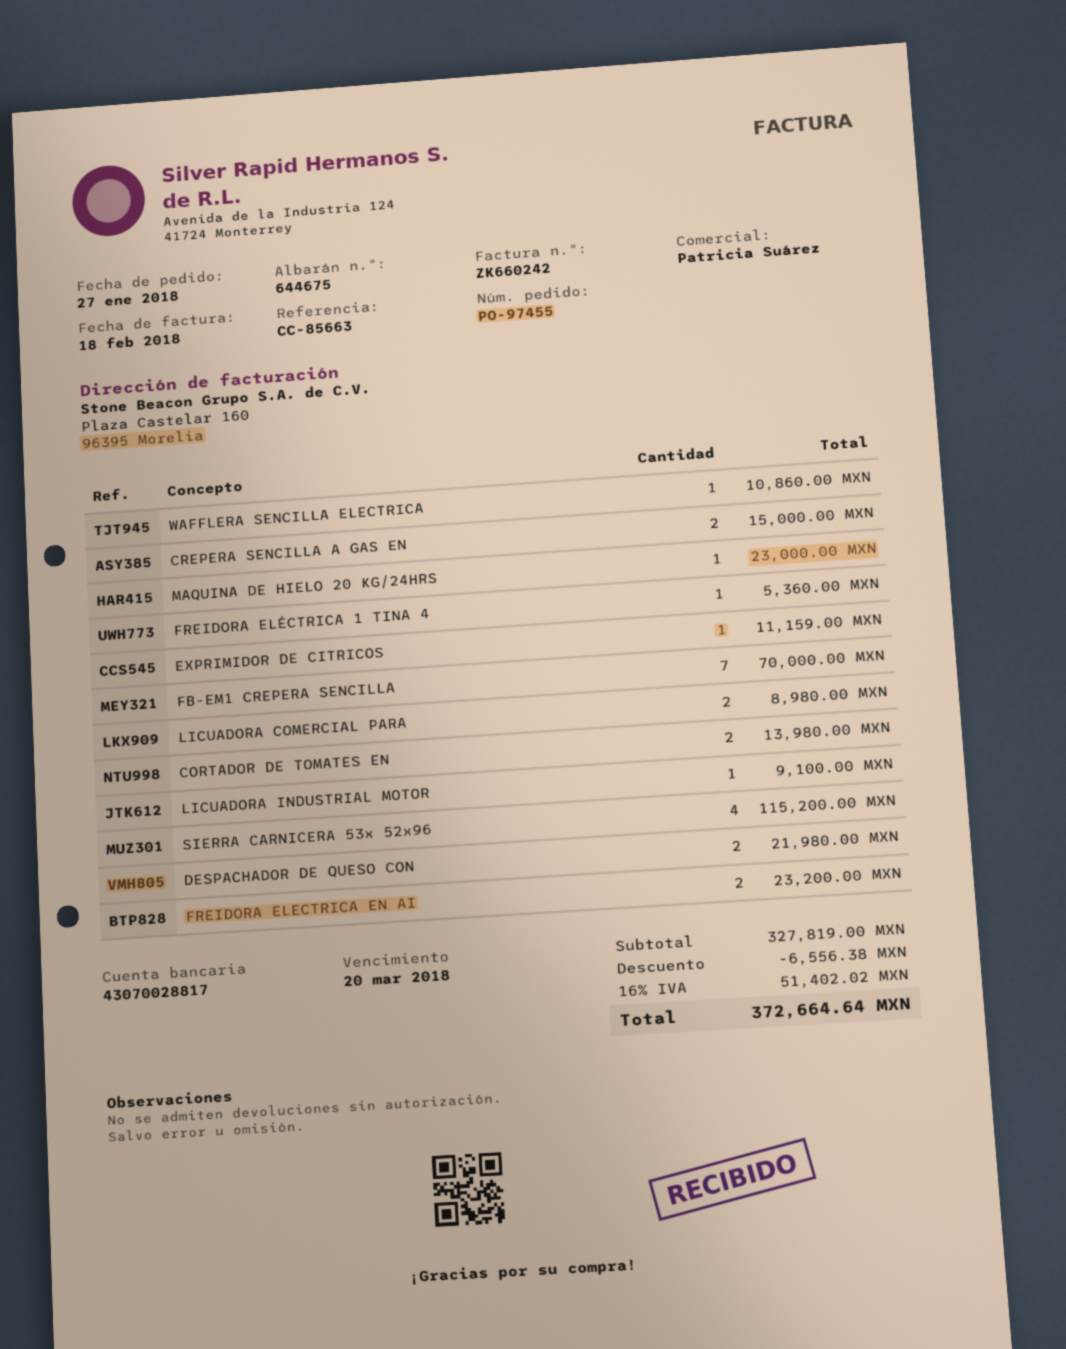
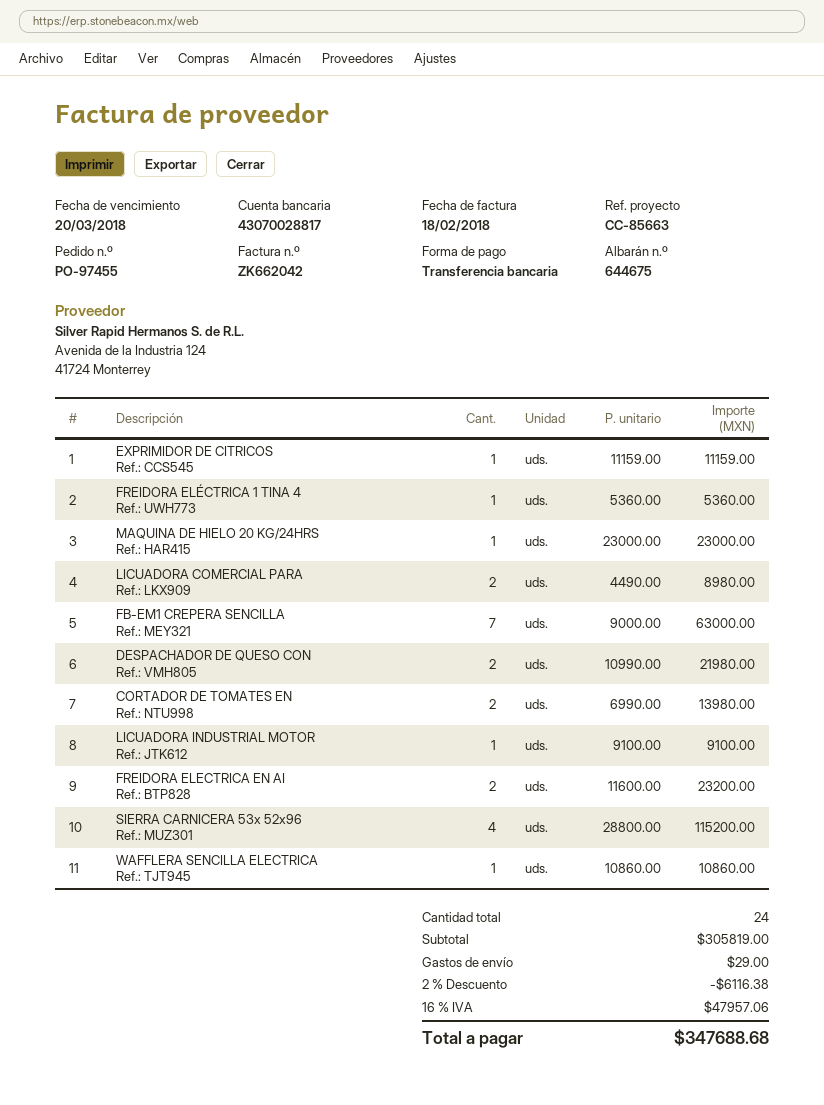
invoice number: ZK660242 -> ZK662042
CREPERA SENCILLA A GAS EN: 2 for 15000.00 -> none
FB-EM1 CREPERA SENCILLA: 7 for 70000.00 -> 7 for 63000.00
subtotal: 327819.00 -> 305819.00
discount: 6556.38 -> 6116.38
shipping: none -> 29.00
tax: 16% = 51402.02 -> 16% = 47957.06
total: 372664.64 -> 347688.68

